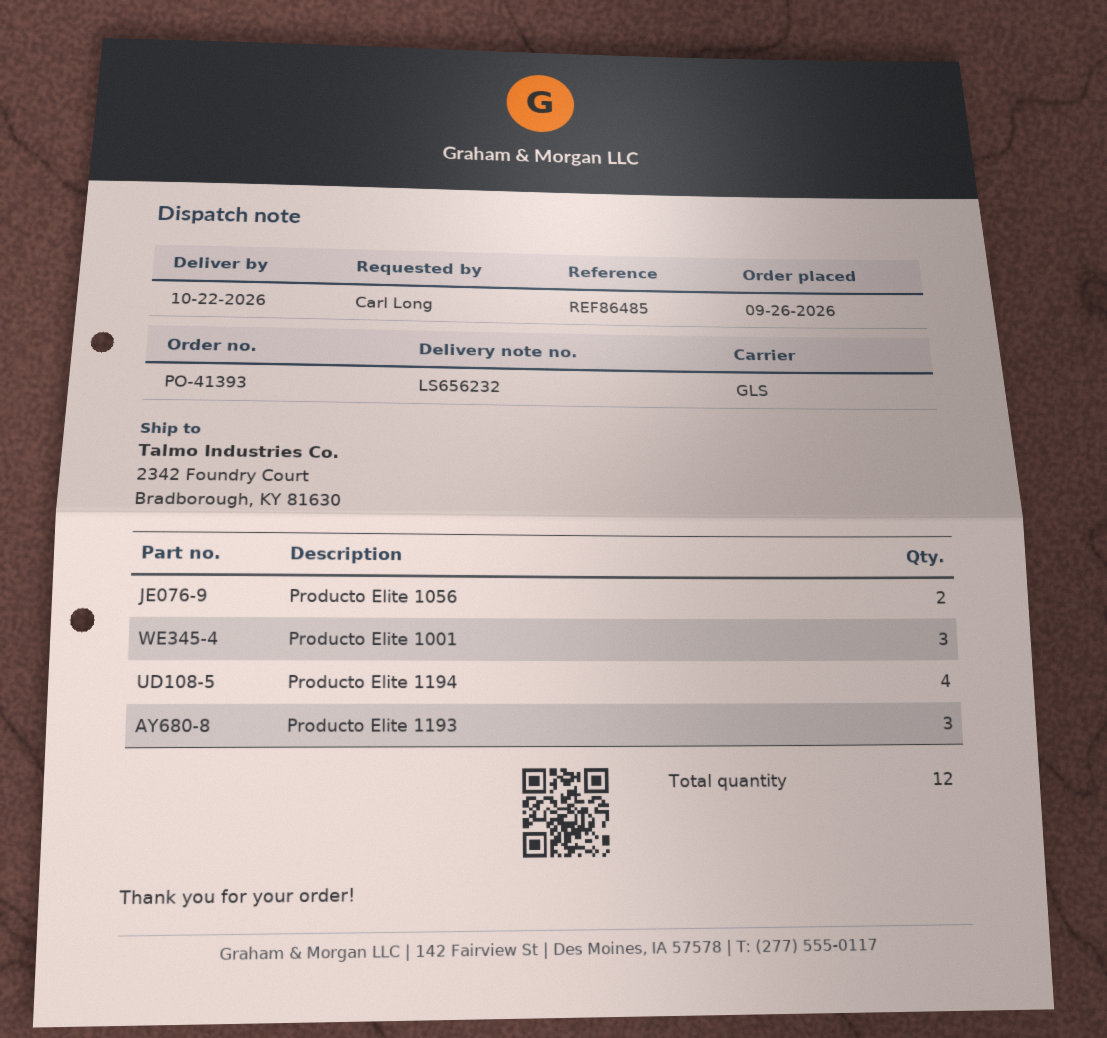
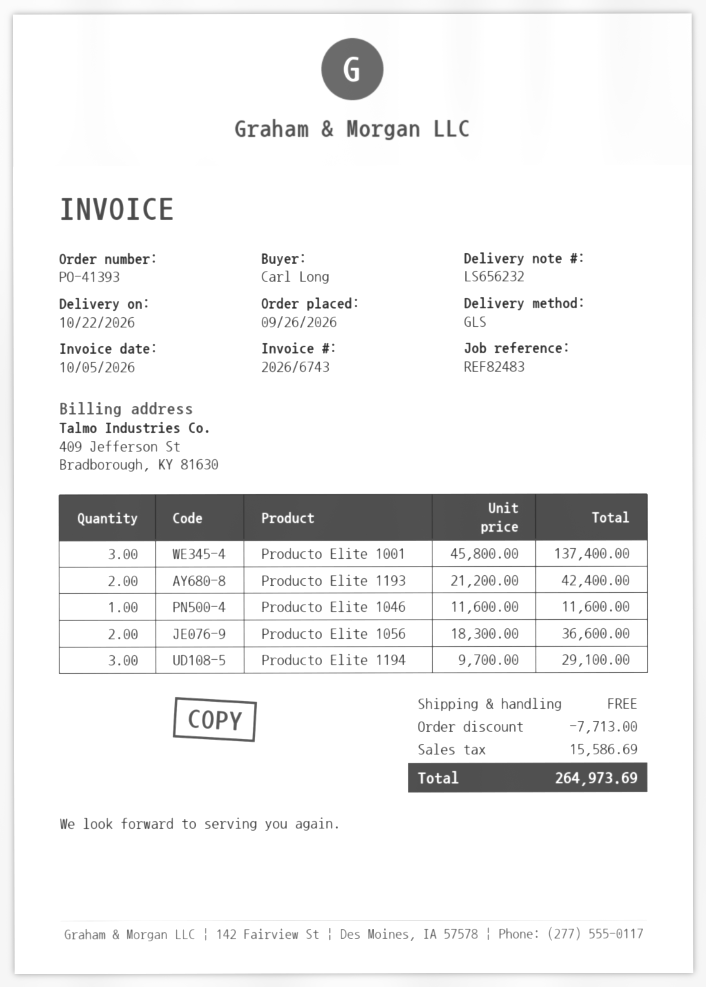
reference: REF86485 -> REF82483
Producto Elite 1194: 4 -> 3
Producto Elite 1193: 3 -> 2
Producto Elite 1046: none -> 1

